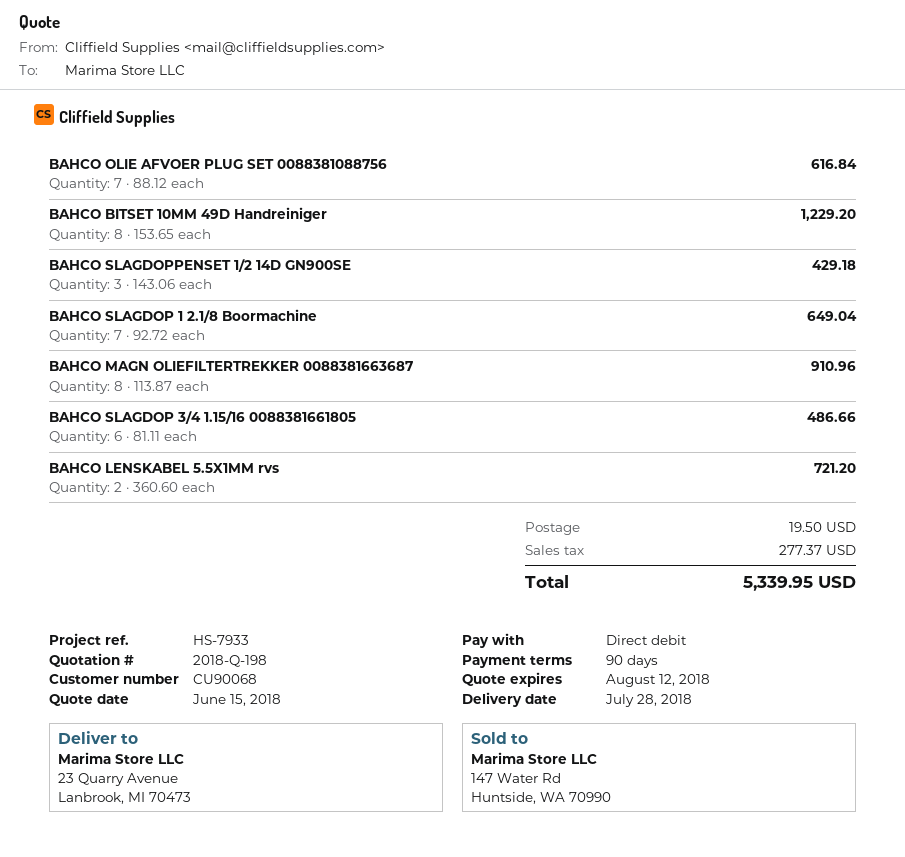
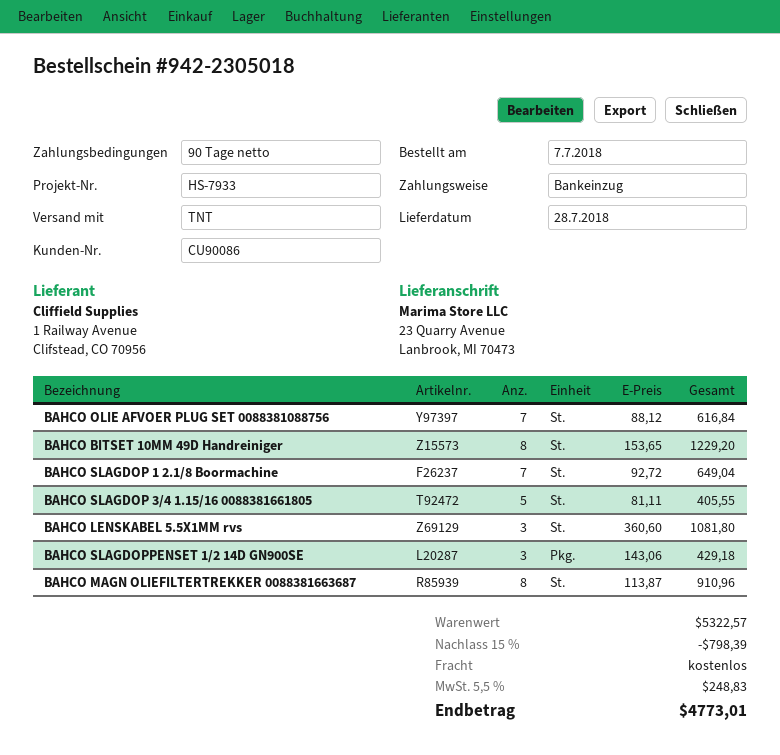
customer number: CU90068 -> CU90086
BAHCO SLAGDOP 3/4 1.15/16 0088381661805: 6 x 81.11 = 486.66 -> 5 x 81.11 = 405.55
BAHCO LENSKABEL 5.5X1MM rvs: 2 x 360.60 = 721.20 -> 3 x 360.60 = 1081.80
discount: none -> 15% = 798.39
shipping: 19.50 -> 0.00
tax: 277.37 -> 248.83
total: 5339.95 -> 4773.01

